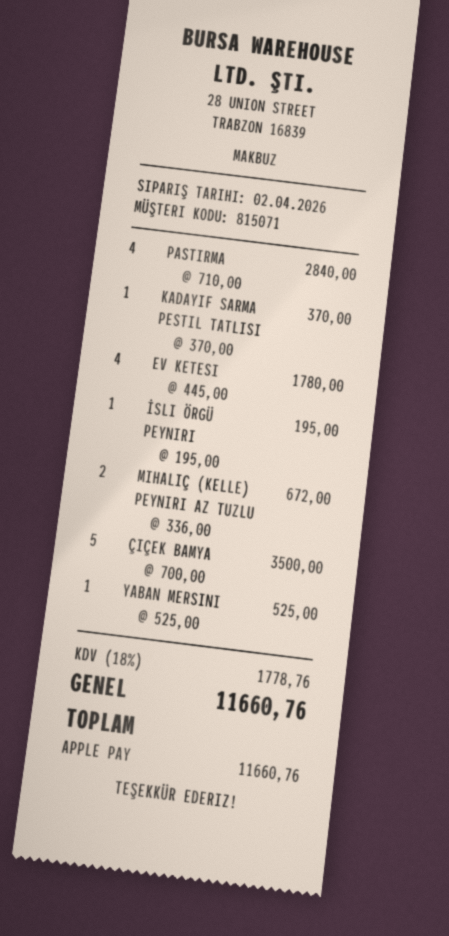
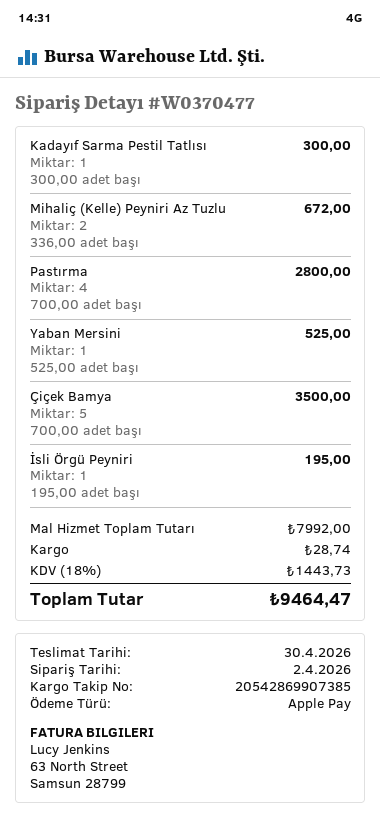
PASTIRMA: 4 x 710.00 = 2840.00 -> 4 x 700.00 = 2800.00
KADAYIF SARMA PESTIL TATLISI: 1 x 370.00 = 370.00 -> 1 x 300.00 = 300.00
EV KETESI: 4 x 445.00 = 1780.00 -> none
shipping: none -> 28.74
tax: 18% = 1778.76 -> 18% = 1443.73
total: 11660.76 -> 9464.47

